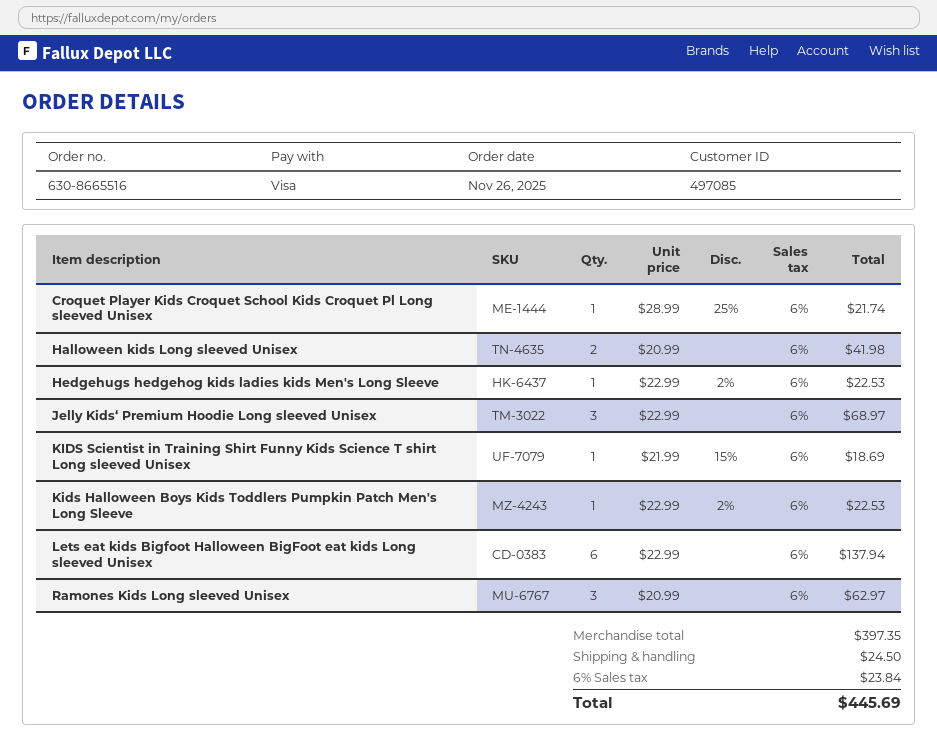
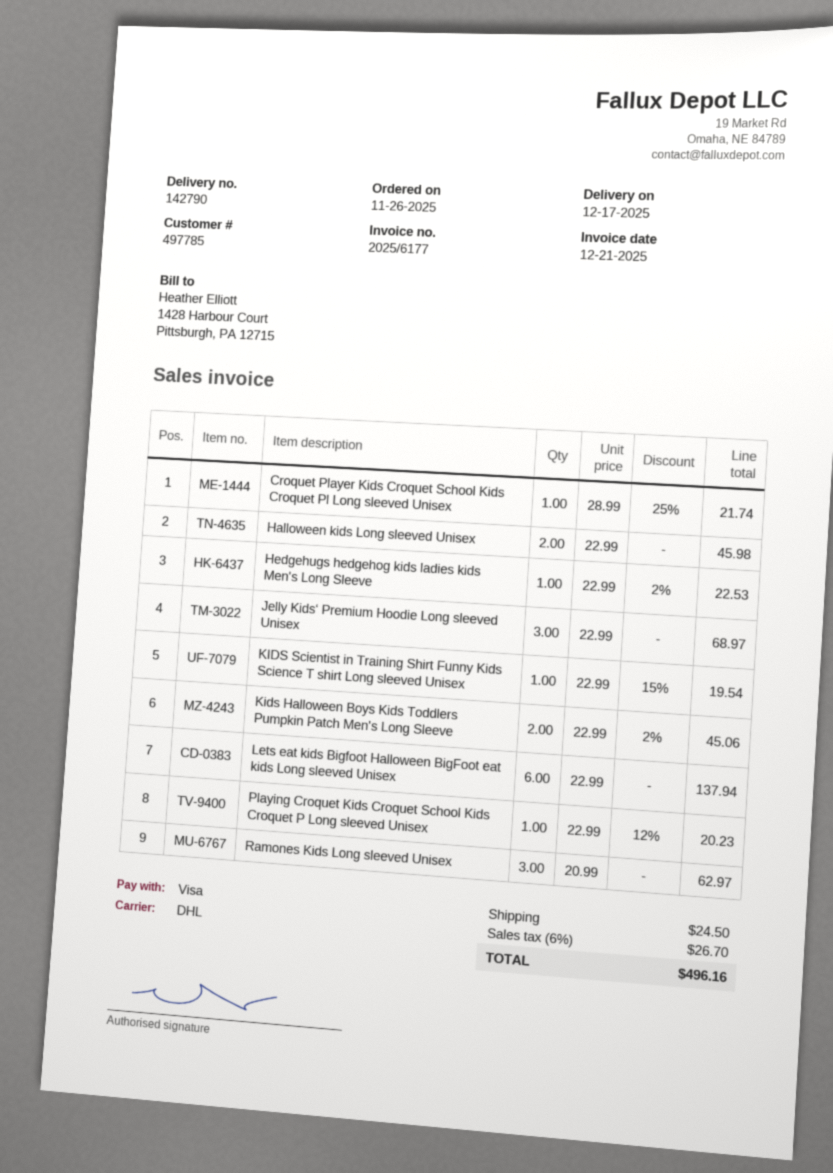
customer number: 497085 -> 497785
Halloween kids Long sleeved Unisex: 2 x 20.99 = 41.98 -> 2 x 22.99 = 45.98
KIDS Scientist in Training Shirt Funny Kids Science T shirt Long sleeved Unisex: 1 x 21.99 - 15% = 18.69 -> 1 x 22.99 - 15% = 19.54
Kids Halloween Boys Kids Toddlers Pumpkin Patch Men's Long Sleeve: 1 x 22.99 - 2% = 22.53 -> 2 x 22.99 - 2% = 45.06
Playing Croquet Kids Croquet School Kids Croquet P Long sleeved Unisex: none -> 1 x 22.99 - 12% = 20.23
tax: 6% = 23.84 -> 6% = 26.70
total: 445.69 -> 496.16

